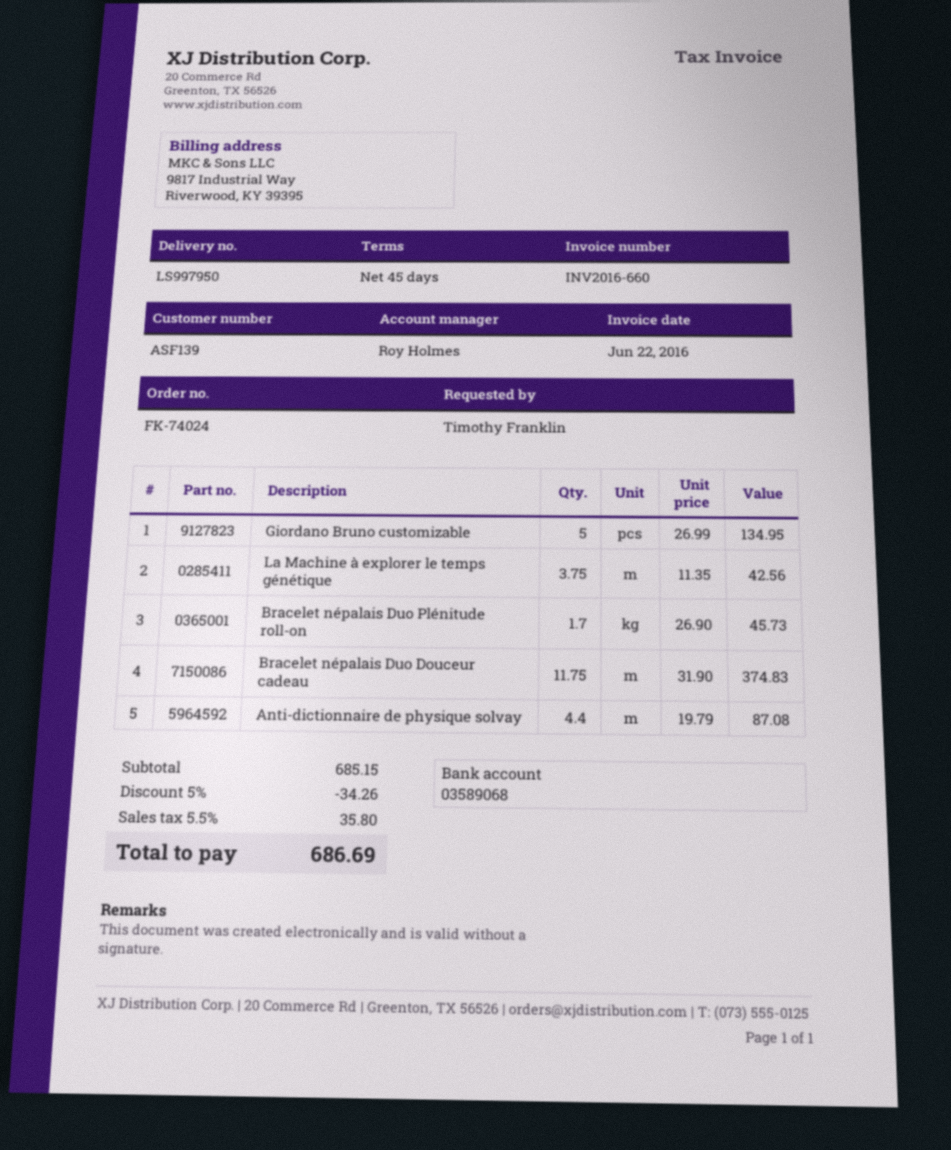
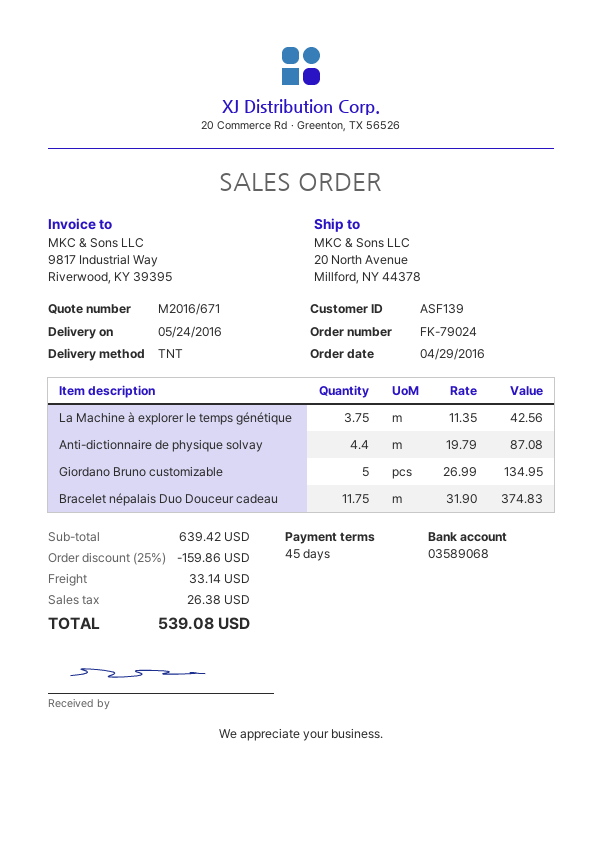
order number: FK-74024 -> FK-79024
Bracelet népalais Duo Plénitude roll-on: 1.7 x 26.90 = 45.73 -> none
subtotal: 685.15 -> 639.42
discount: 5% = 34.26 -> 25% = 159.86
shipping: none -> 33.14
tax: 35.80 -> 26.38
total: 686.69 -> 539.08

